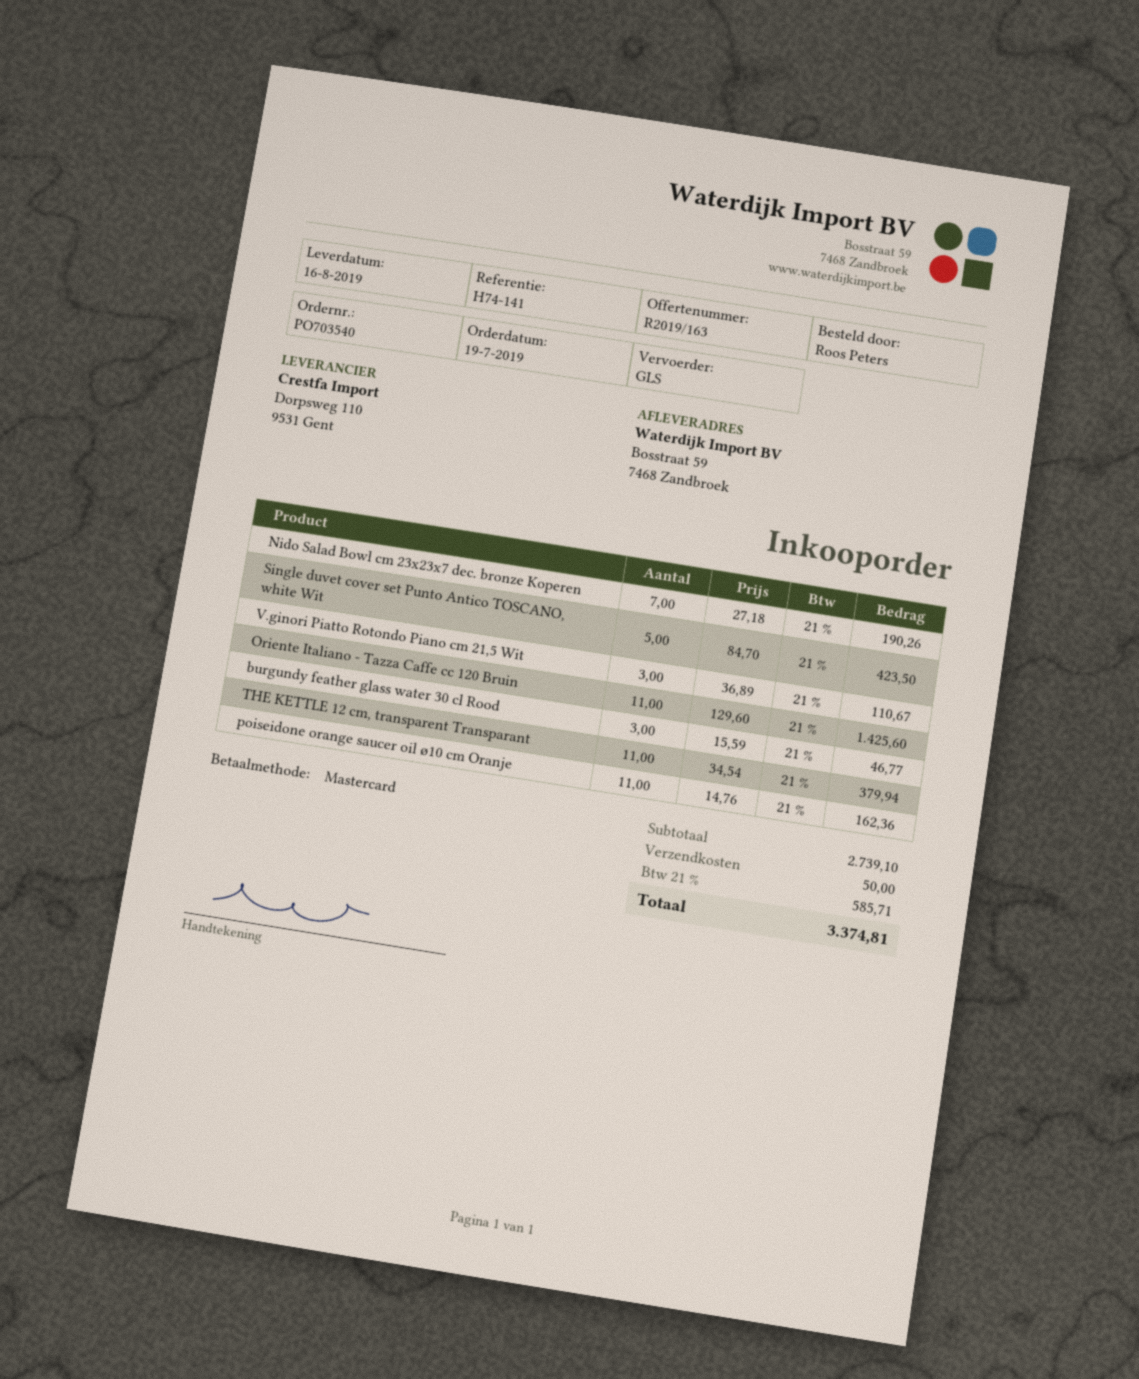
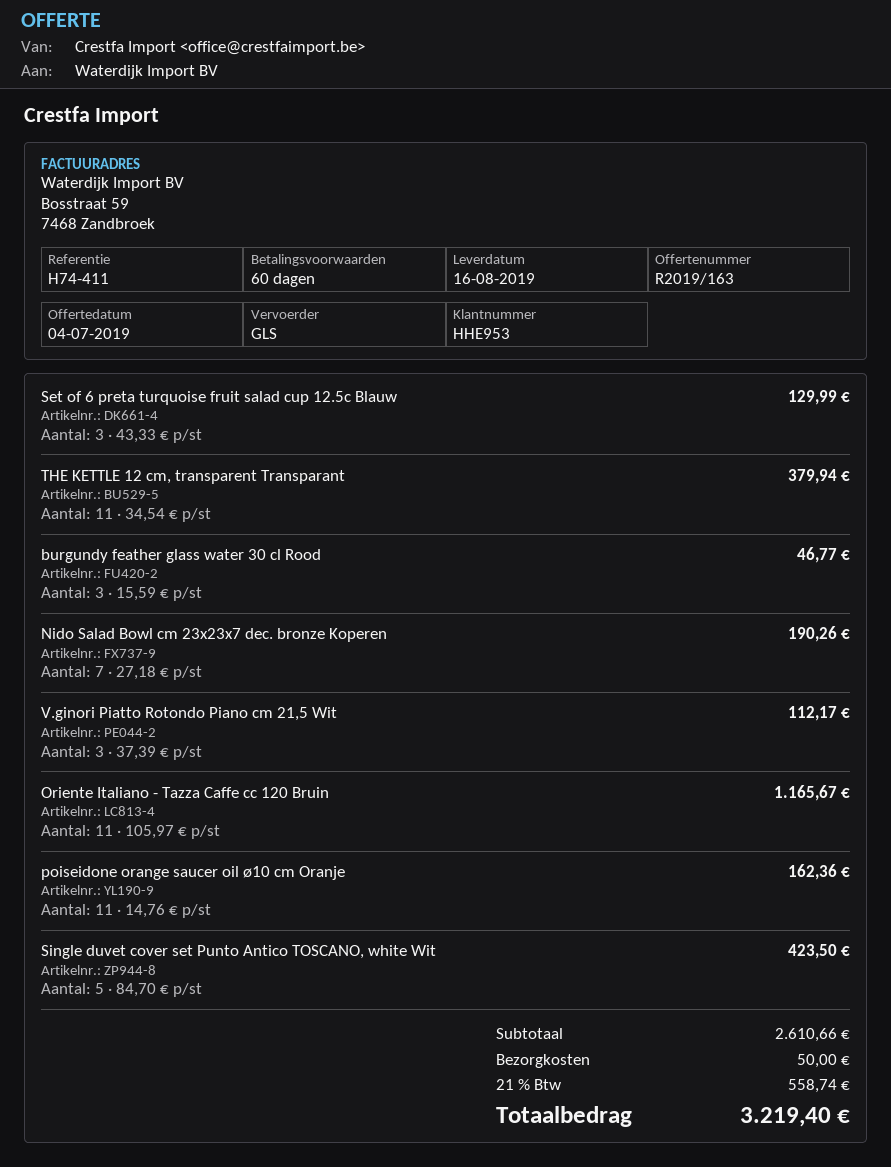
reference: H74-141 -> H74-411
V.ginori Piatto Rotondo Piano cm 21,5 Wit: 3 x 36.89 = 110.67 -> 3 x 37.39 = 112.17
Oriente Italiano - Tazza Caffe cc 120 Bruin: 11 x 129.60 = 1425.60 -> 11 x 105.97 = 1165.67
Set of 6 preta turquoise fruit salad cup 12.5c Blauw: none -> 3 x 43.33 = 129.99
subtotal: 2739.10 -> 2610.66
tax: 21% = 585.71 -> 21% = 558.74
total: 3374.81 -> 3219.40

